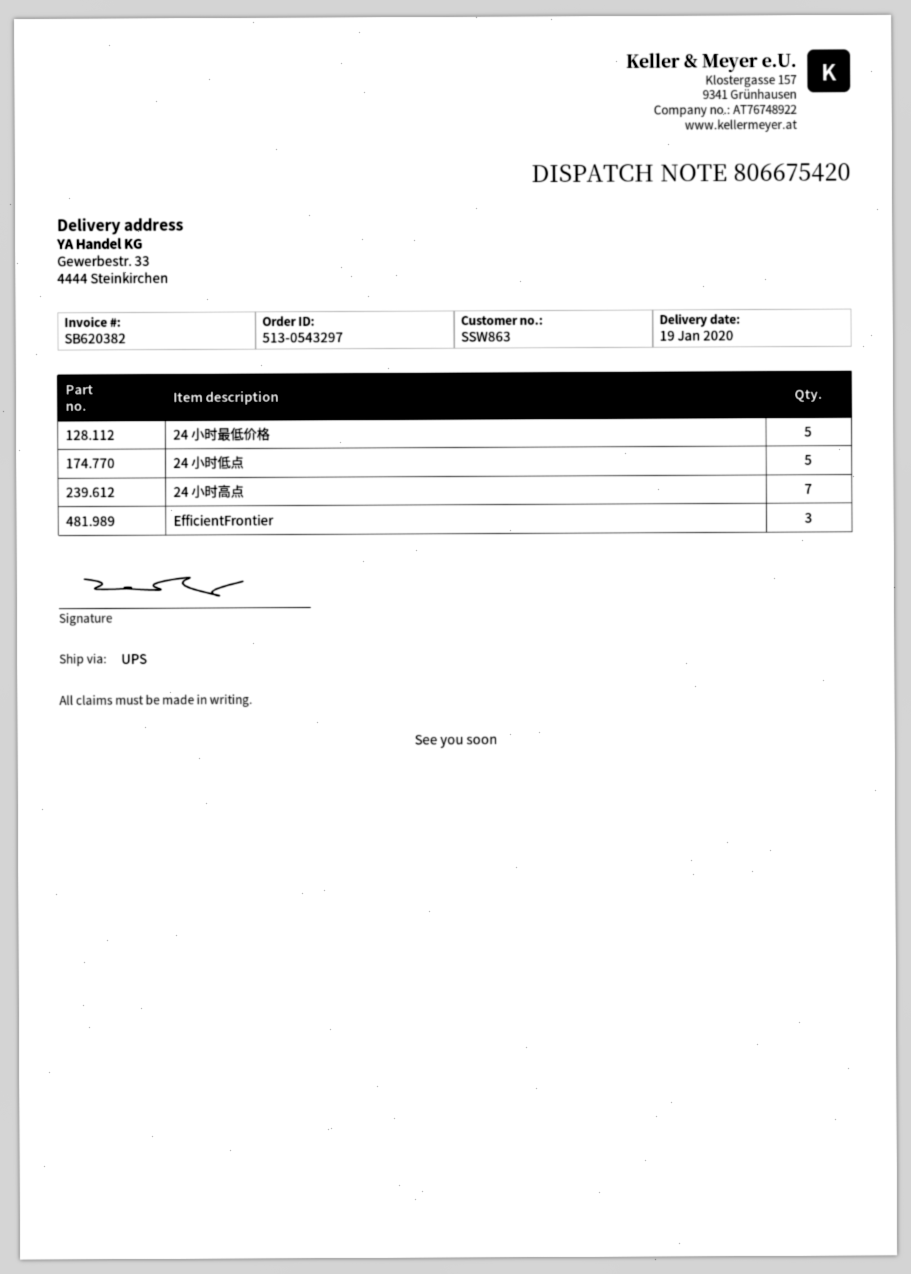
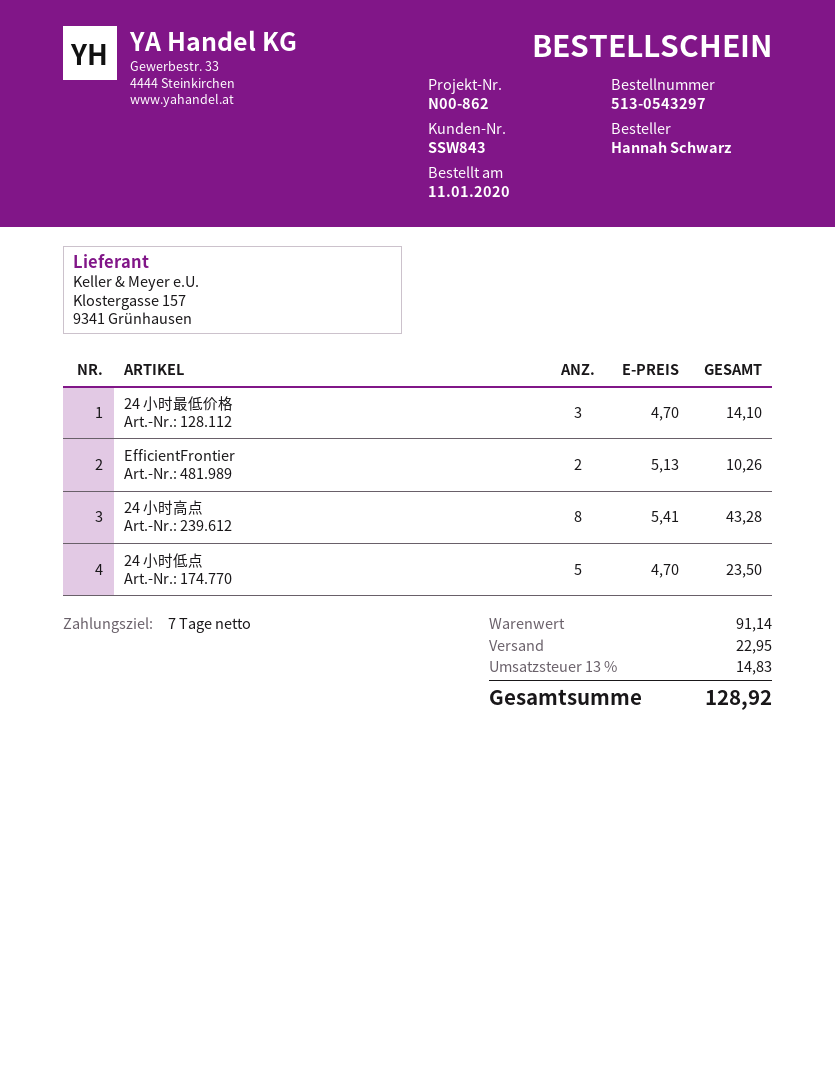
customer number: SSW863 -> SSW843
24 小时最低价格: 5 -> 3
24 小时高点: 7 -> 8
EfficientFrontier: 3 -> 2

